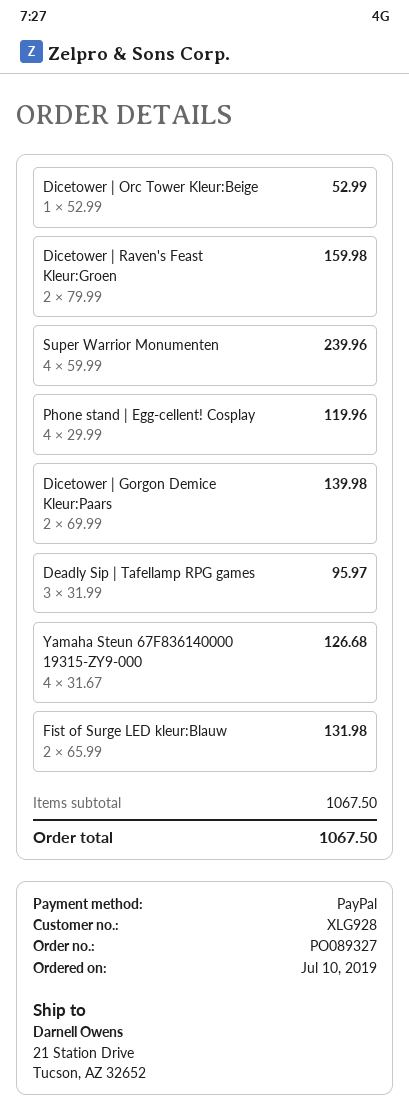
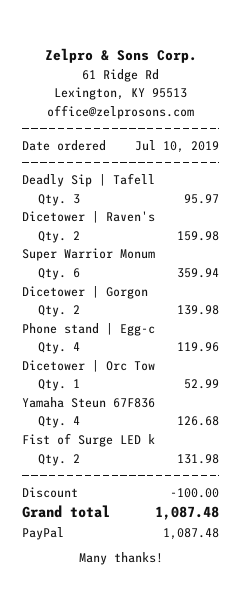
Super Warrior Monumenten: 4 for 239.96 -> 6 for 359.94
discount: none -> 100.00
total: 1067.50 -> 1087.48

